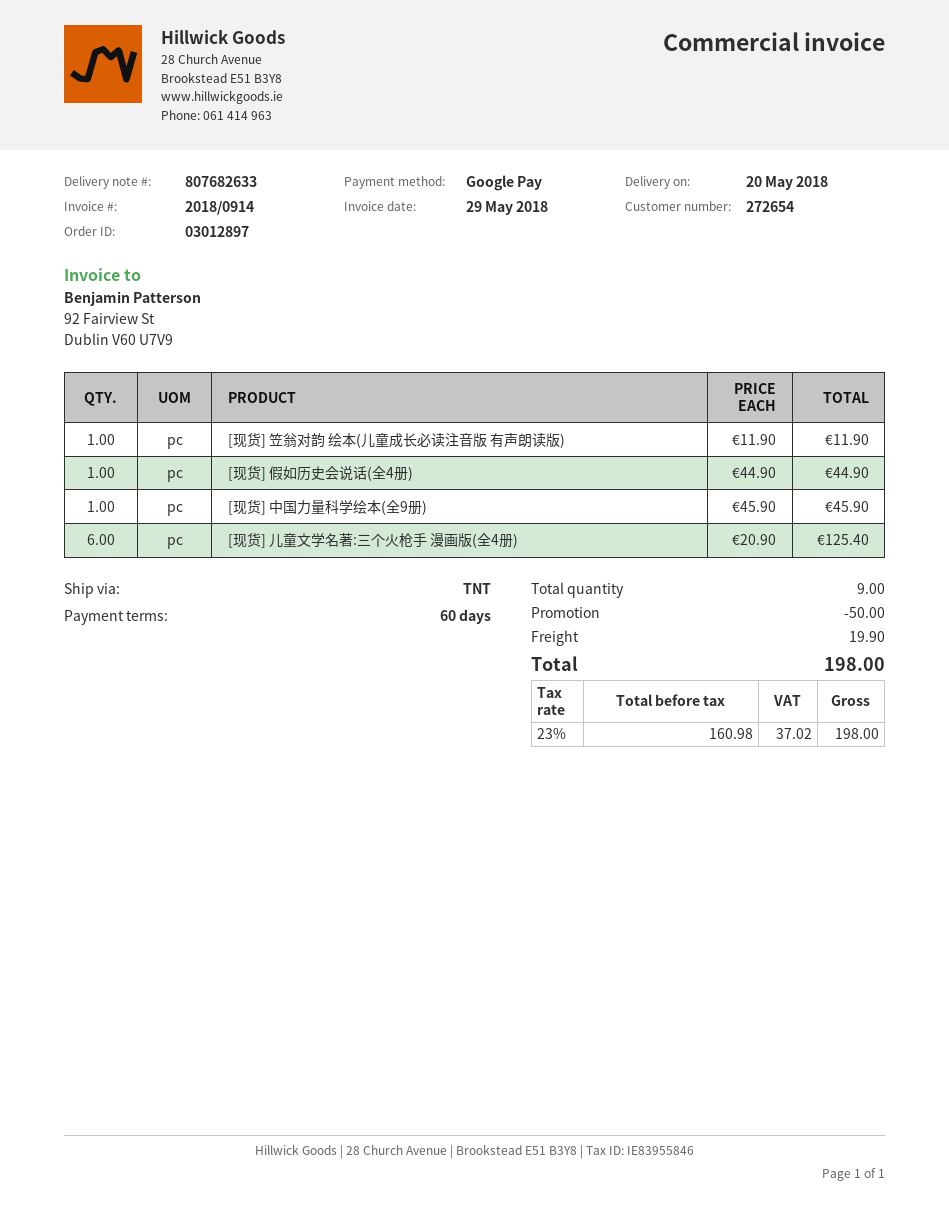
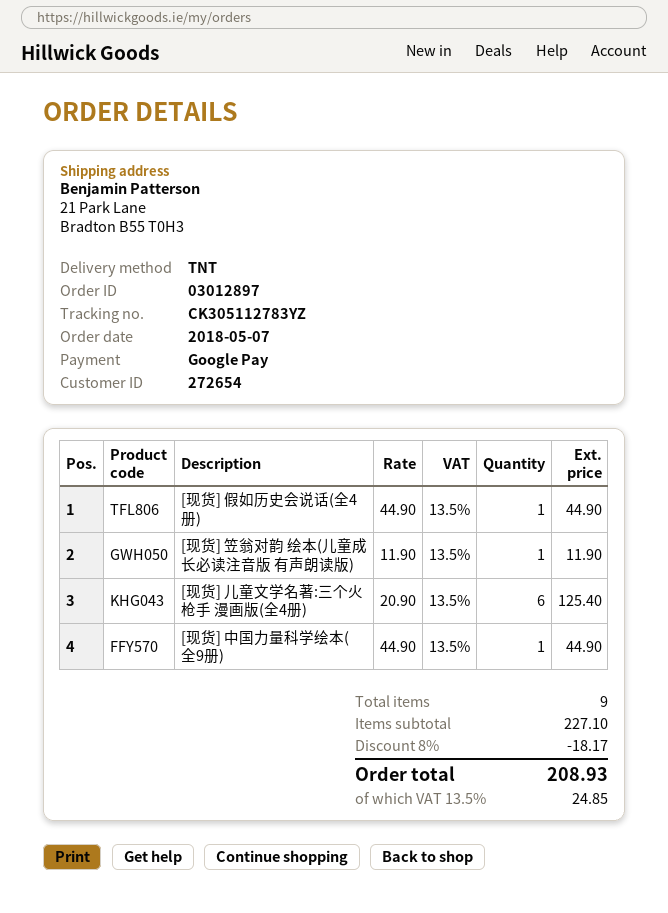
[现货] 中国力量科学绘本(全9册): 1 x 45.90 = 45.90 -> 1 x 44.90 = 44.90
discount: 50.00 -> 18.17
shipping: 19.90 -> none
tax: 23% = 37.02 -> 13.5% = 24.85
total: 198.00 -> 208.93

